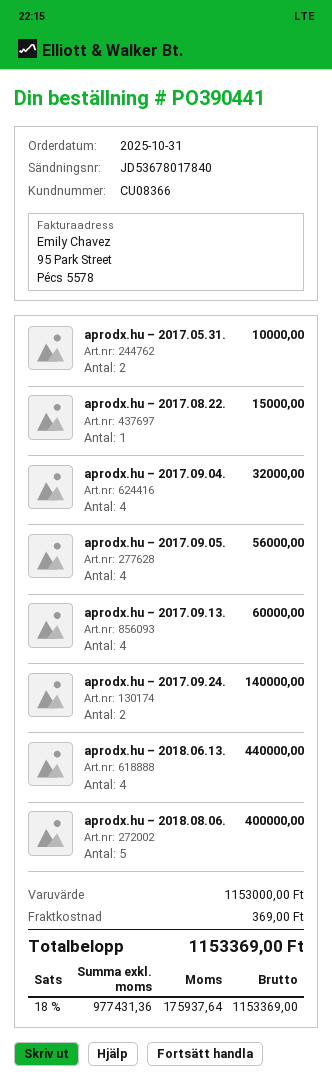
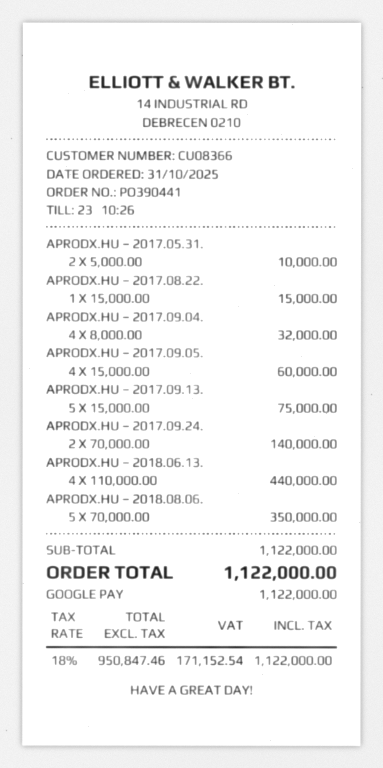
aprodx.hu – 2017.09.05.: 4 for 56000.00 -> 4 for 60000.00
aprodx.hu – 2017.09.13.: 4 for 60000.00 -> 5 for 75000.00
aprodx.hu – 2018.08.06.: 5 for 400000.00 -> 5 for 350000.00
subtotal: 1153000.00 -> 1122000.00
shipping: 369.00 -> none
net: 977431.36 -> 950847.46
tax: 18% = 175937.64 -> 18% = 171152.54
total: 1153369.00 -> 1122000.00

